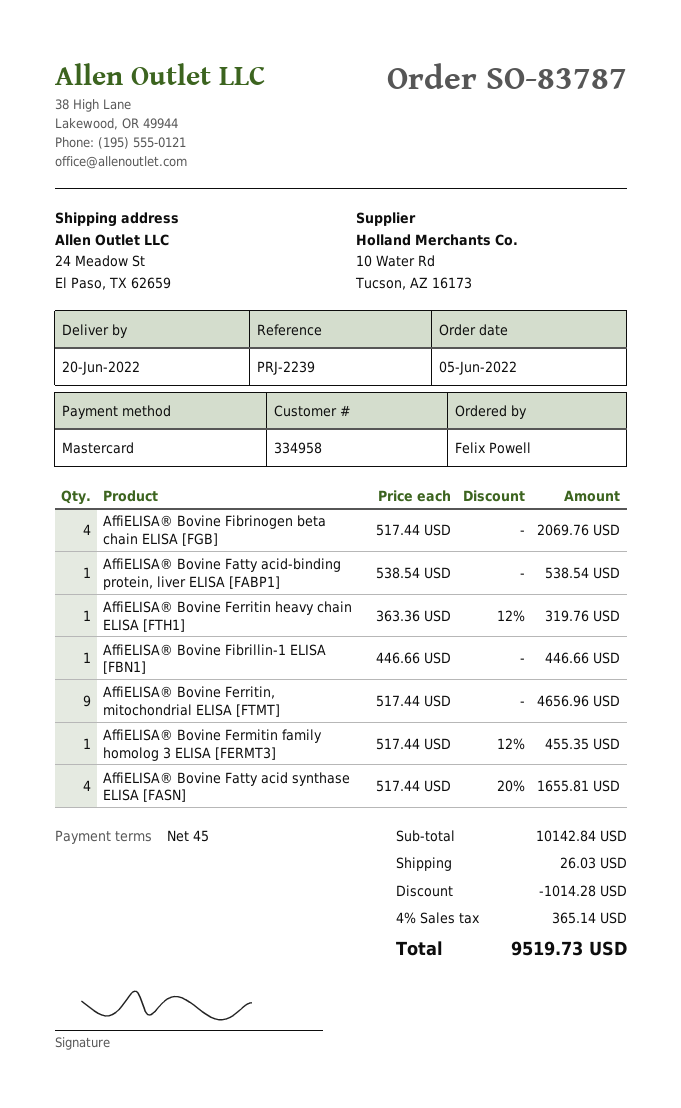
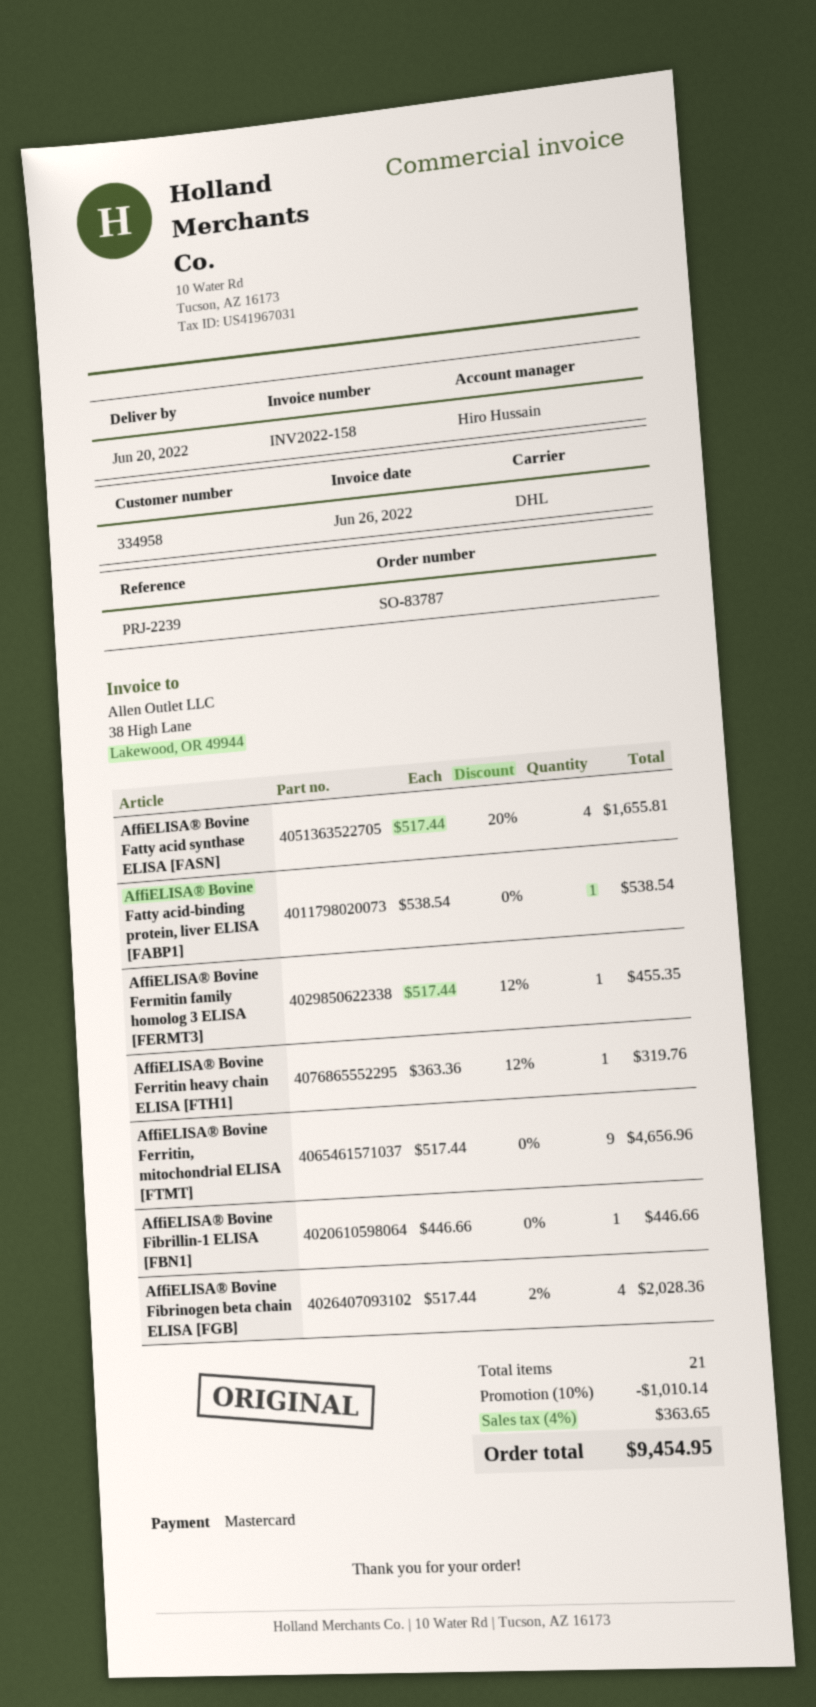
AffiELISA® Bovine Fibrinogen beta chain ELISA [FGB]: 4 x 517.44 = 2069.76 -> 4 x 517.44 - 2% = 2028.36
discount: 1014.28 -> 1010.14
shipping: 26.03 -> none
tax: 4% = 365.14 -> 4% = 363.65
total: 9519.73 -> 9454.95

